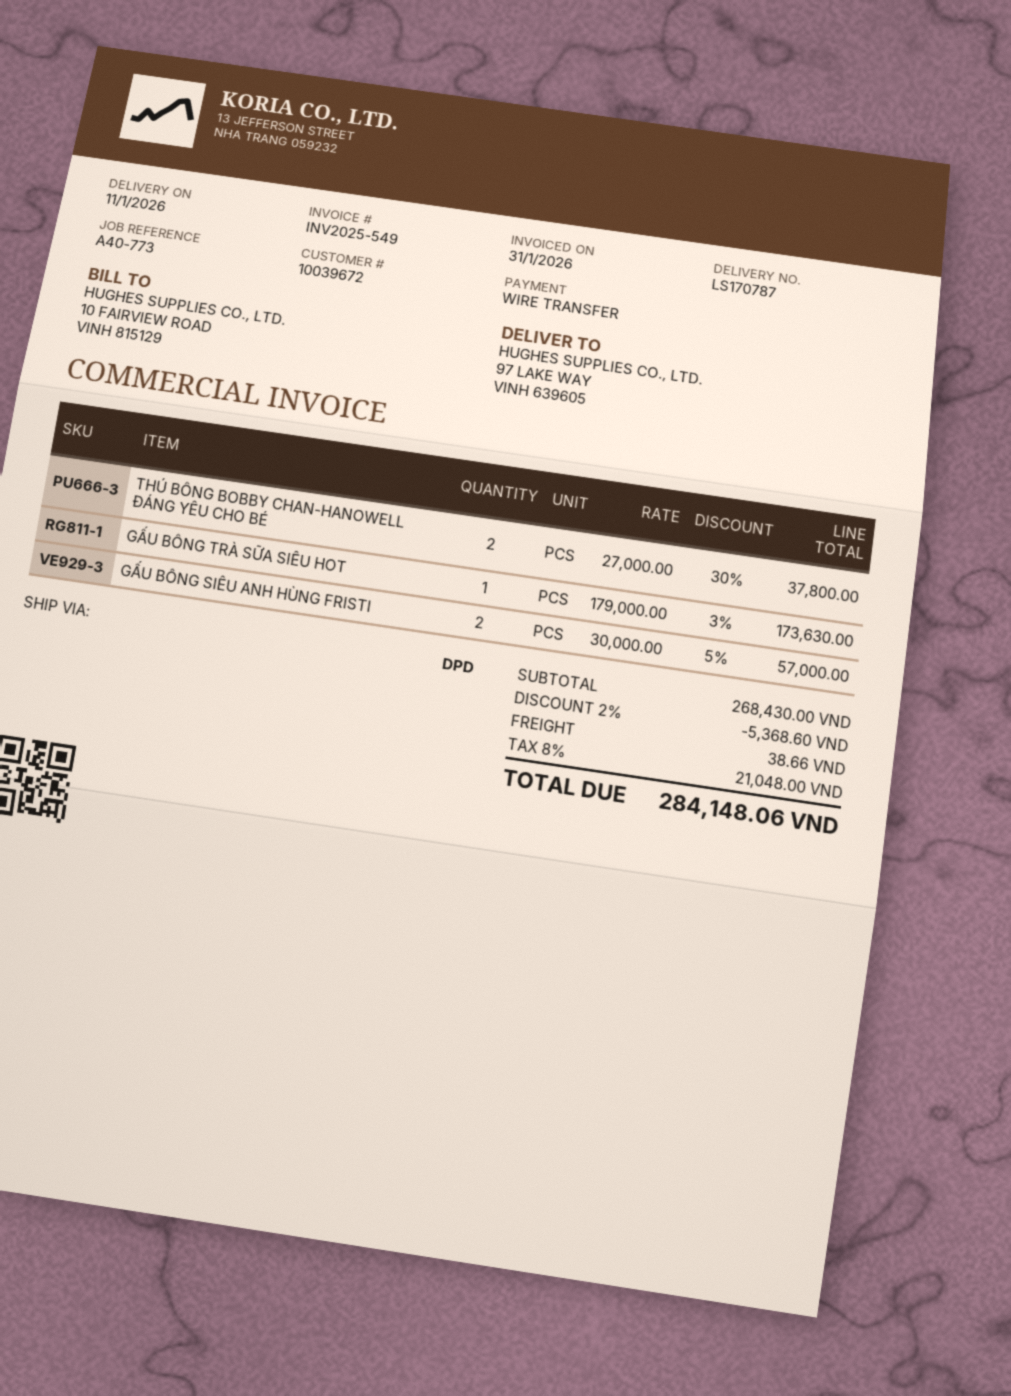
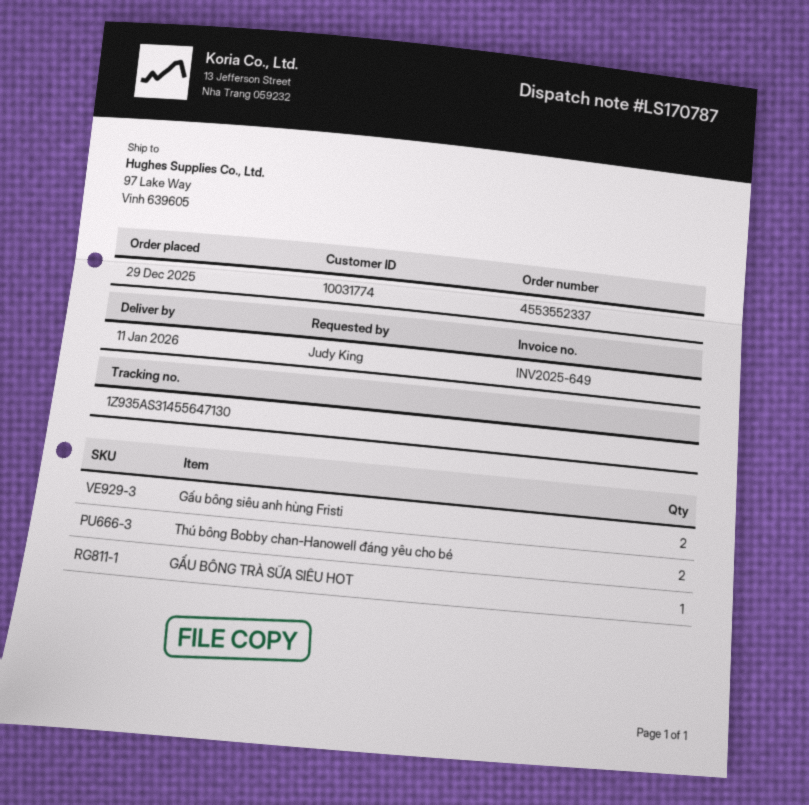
invoice number: INV2025-549 -> INV2025-649
customer number: 10039672 -> 10031774

